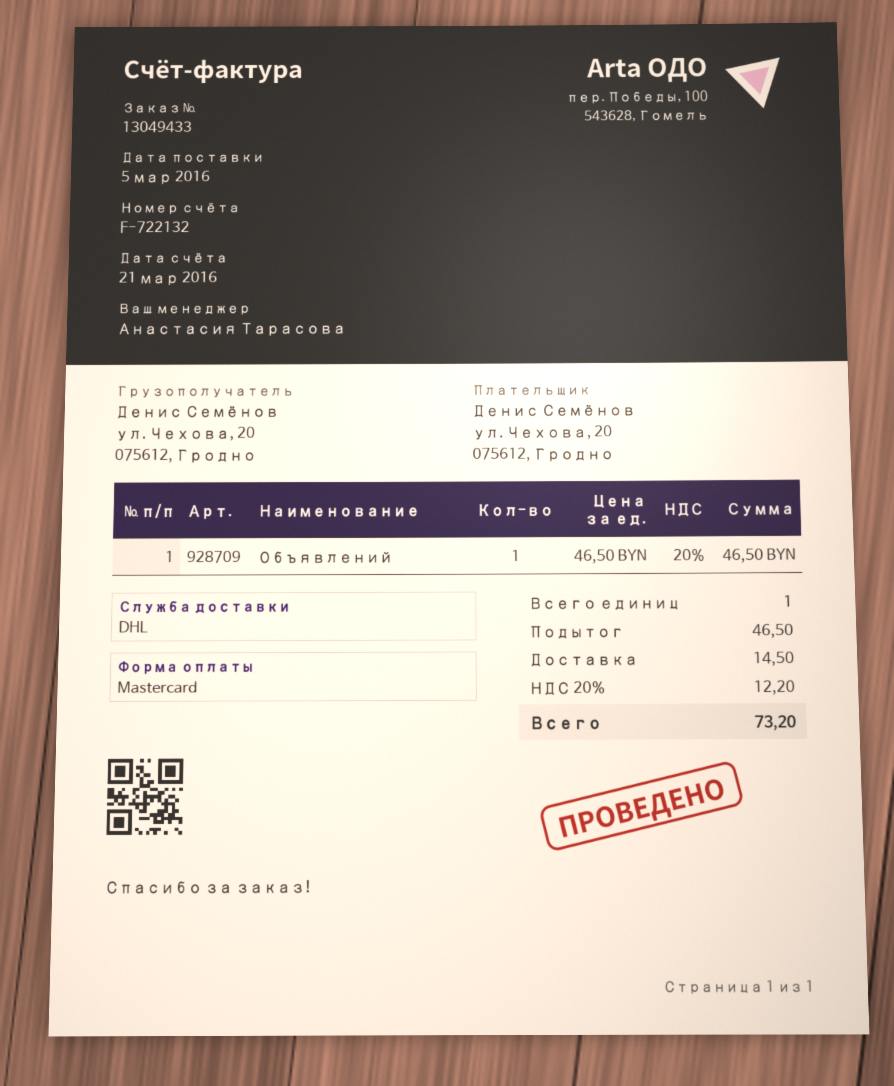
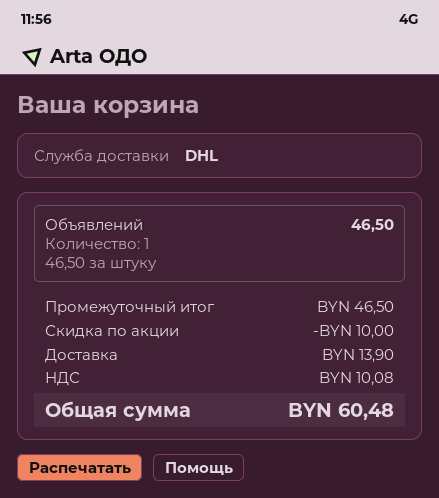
discount: none -> 10.00
shipping: 14.50 -> 13.90
tax: 12.20 -> 10.08
total: 73.20 -> 60.48

